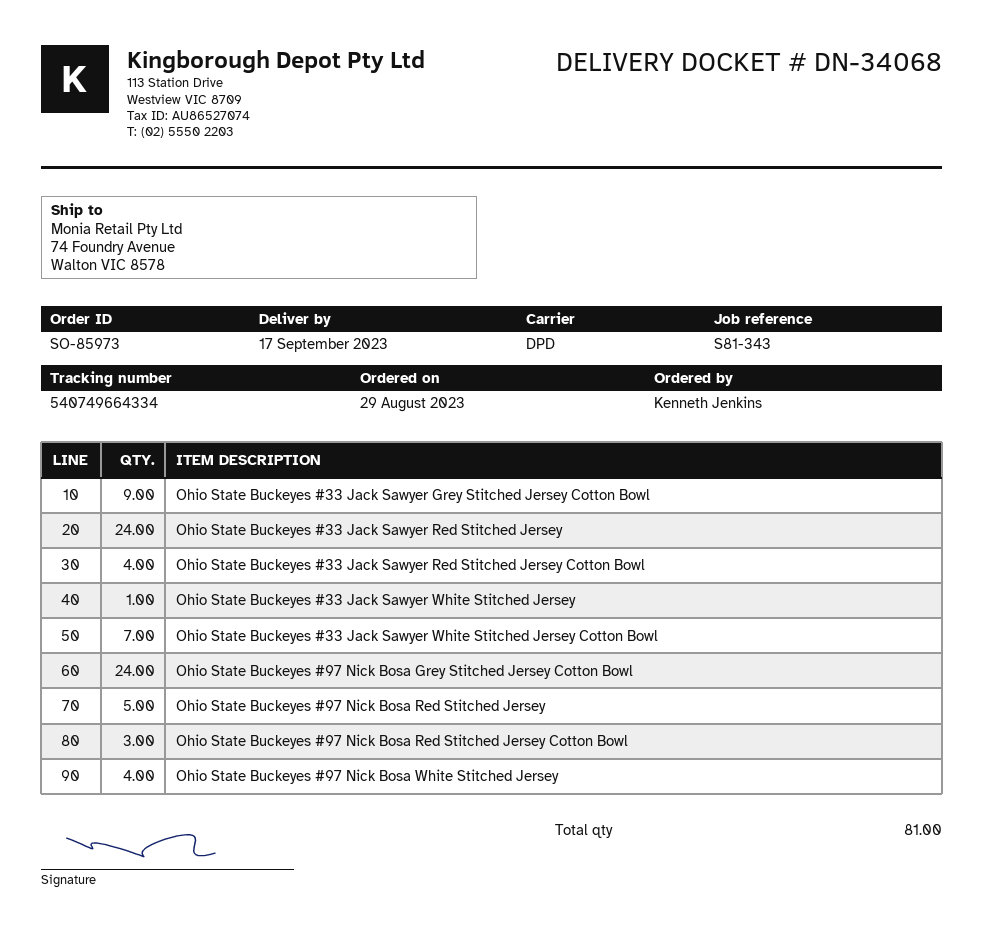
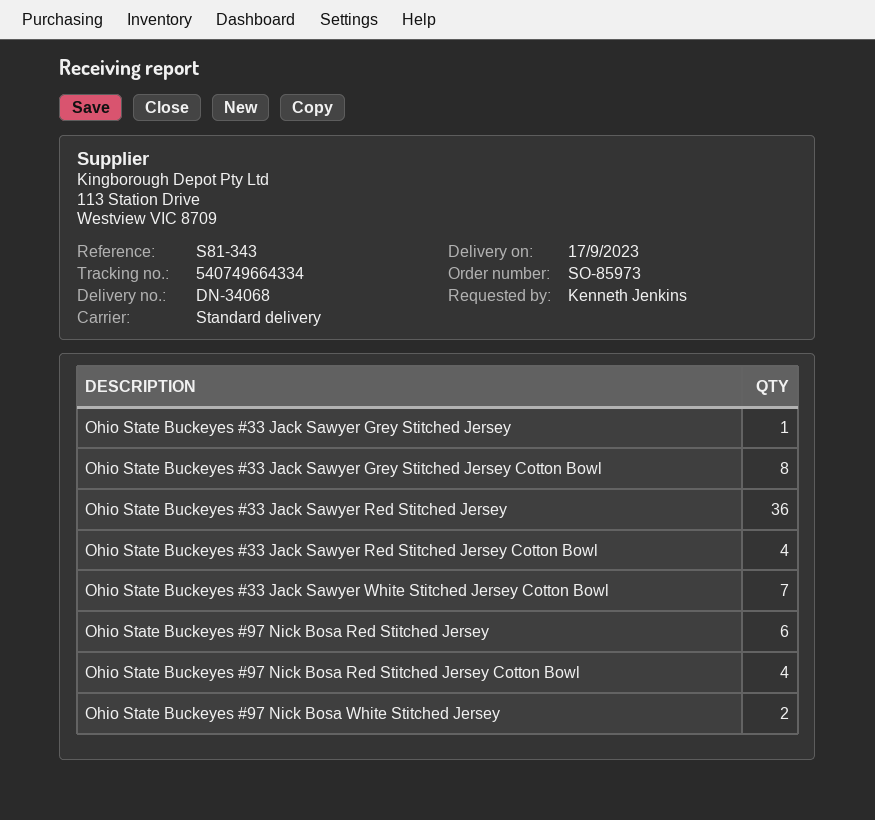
shipping method: DPD -> standard
Ohio State Buckeyes #33 Jack Sawyer Grey Stitched Jersey Cotton Bowl: 9 -> 8
Ohio State Buckeyes #33 Jack Sawyer Red Stitched Jersey: 24 -> 36
Ohio State Buckeyes #33 Jack Sawyer White Stitched Jersey: 1 -> none
Ohio State Buckeyes #97 Nick Bosa Grey Stitched Jersey Cotton Bowl: 24 -> none
Ohio State Buckeyes #97 Nick Bosa Red Stitched Jersey: 5 -> 6
Ohio State Buckeyes #97 Nick Bosa Red Stitched Jersey Cotton Bowl: 3 -> 4
Ohio State Buckeyes #97 Nick Bosa White Stitched Jersey: 4 -> 2
Ohio State Buckeyes #33 Jack Sawyer Grey Stitched Jersey: none -> 1

